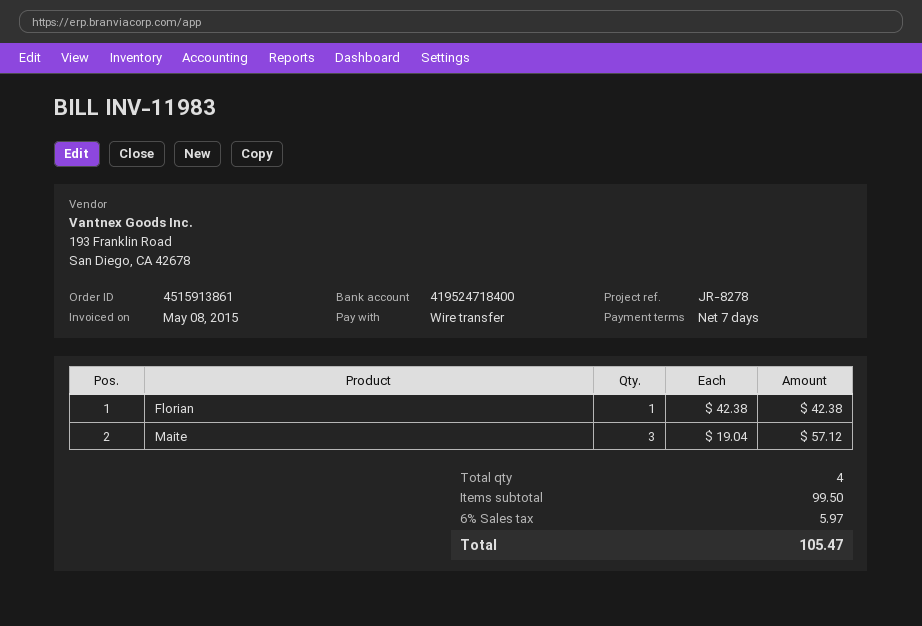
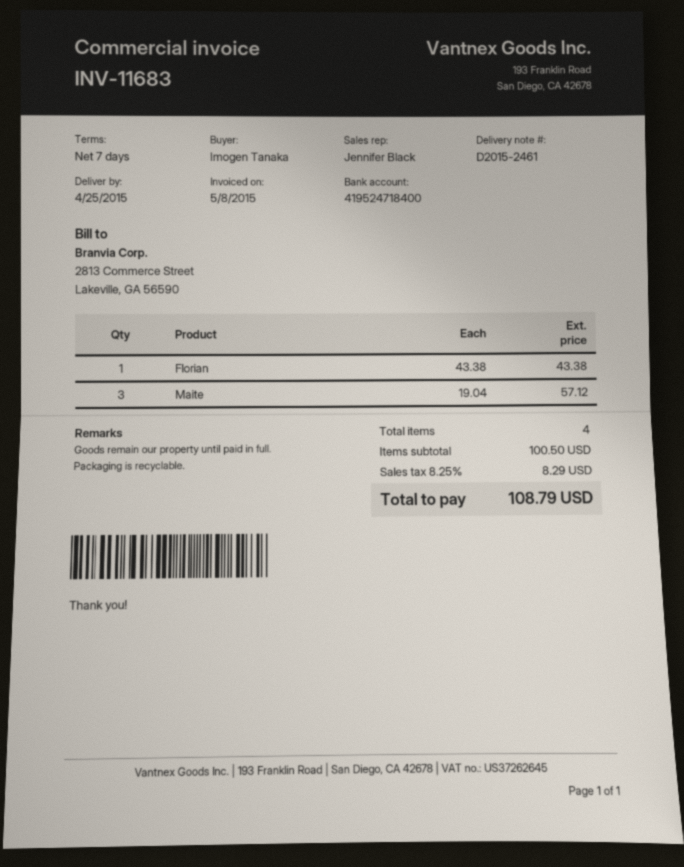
invoice number: INV-11983 -> INV-11683
Florian: 1 x 42.38 = 42.38 -> 1 x 43.38 = 43.38
subtotal: 99.50 -> 100.50
tax: 6% = 5.97 -> 8.25% = 8.29
total: 105.47 -> 108.79

